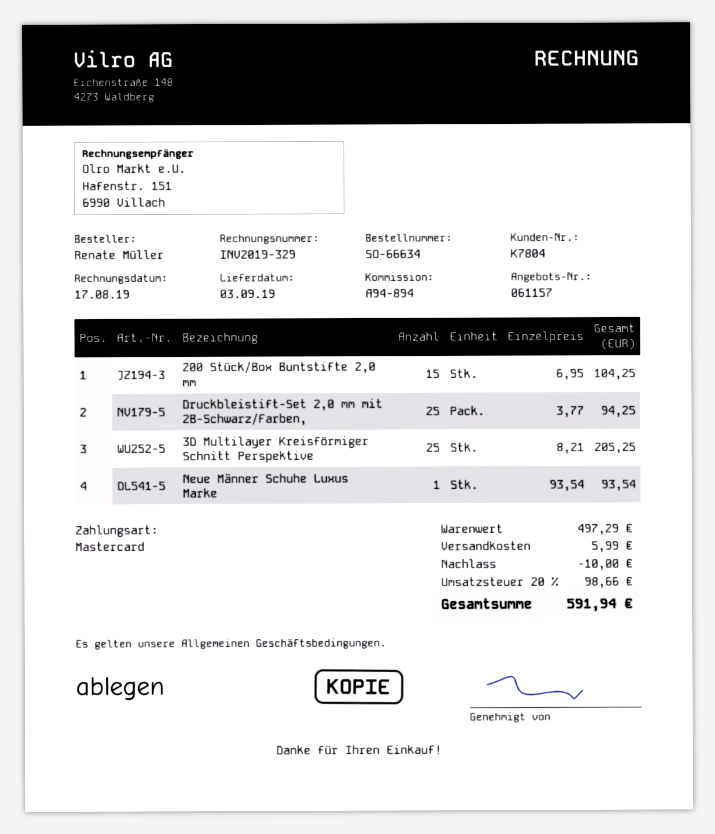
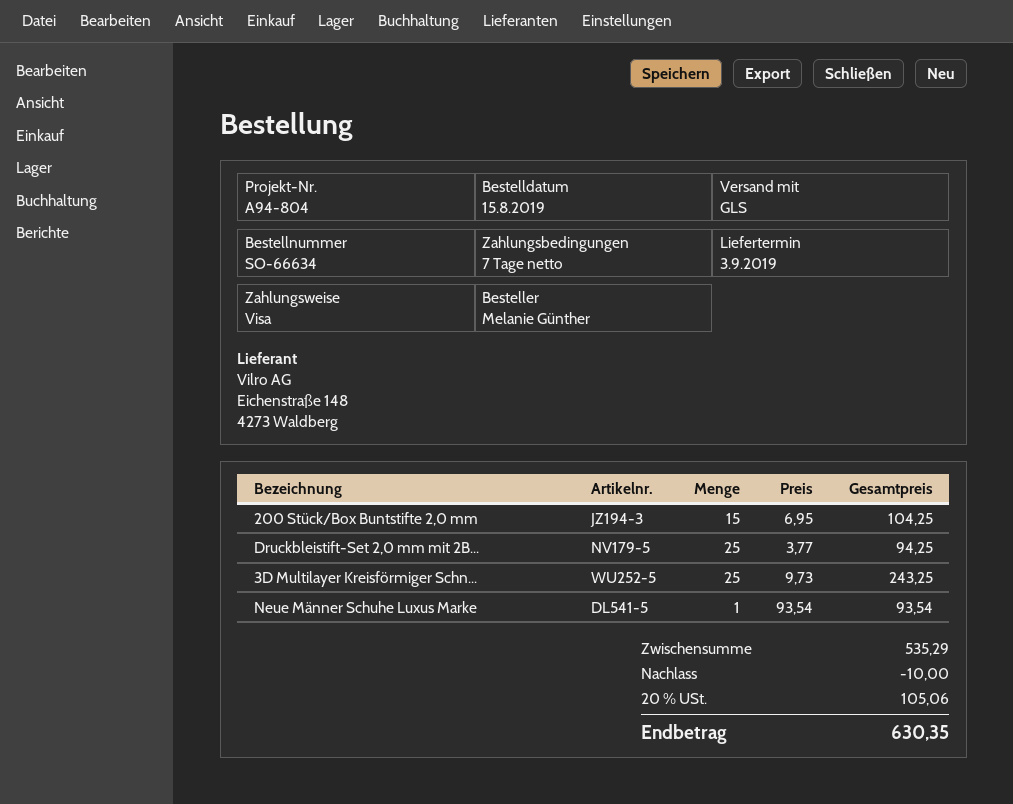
reference: A94-894 -> A94-804
ordered by: Renate Müller -> Melanie Günther
payment method: Mastercard -> Visa
3D Multilayer Kreisförmiger Schnitt Perspektive: 25 x 8.21 = 205.25 -> 25 x 9.73 = 243.25
subtotal: 497.29 -> 535.29
shipping: 5.99 -> none
tax: 20% = 98.66 -> 20% = 105.06
total: 591.94 -> 630.35

